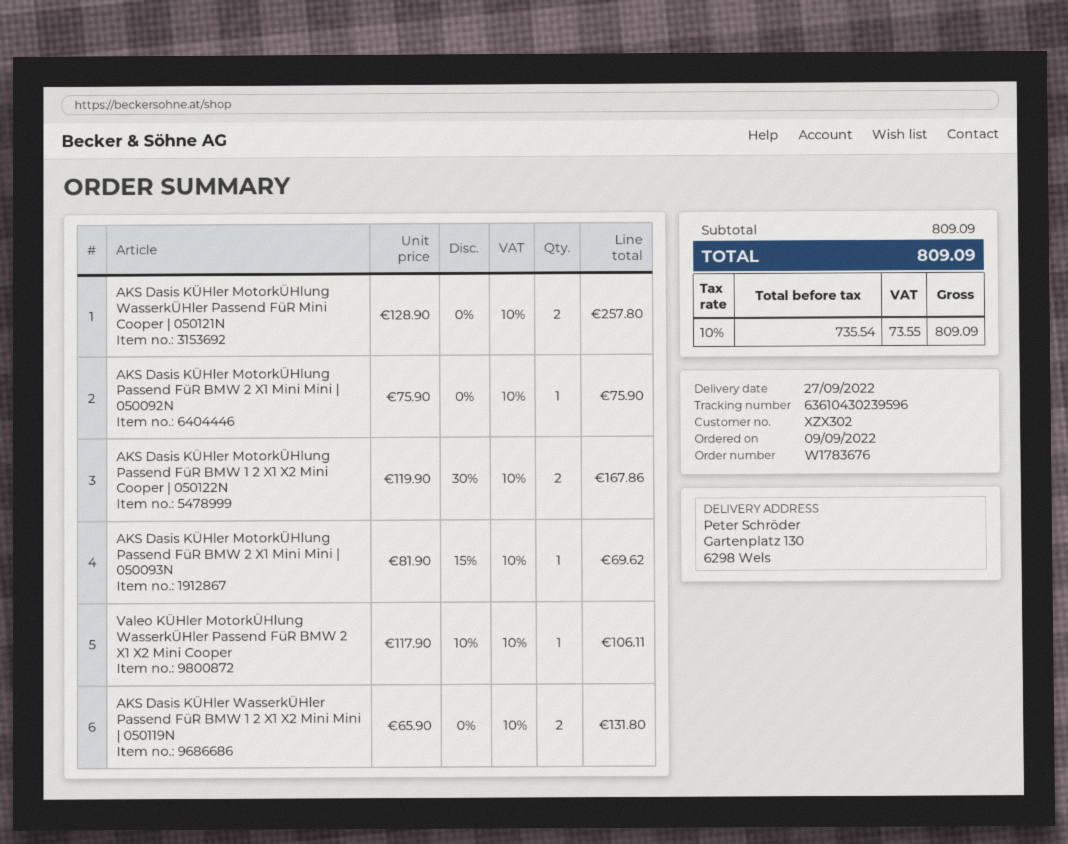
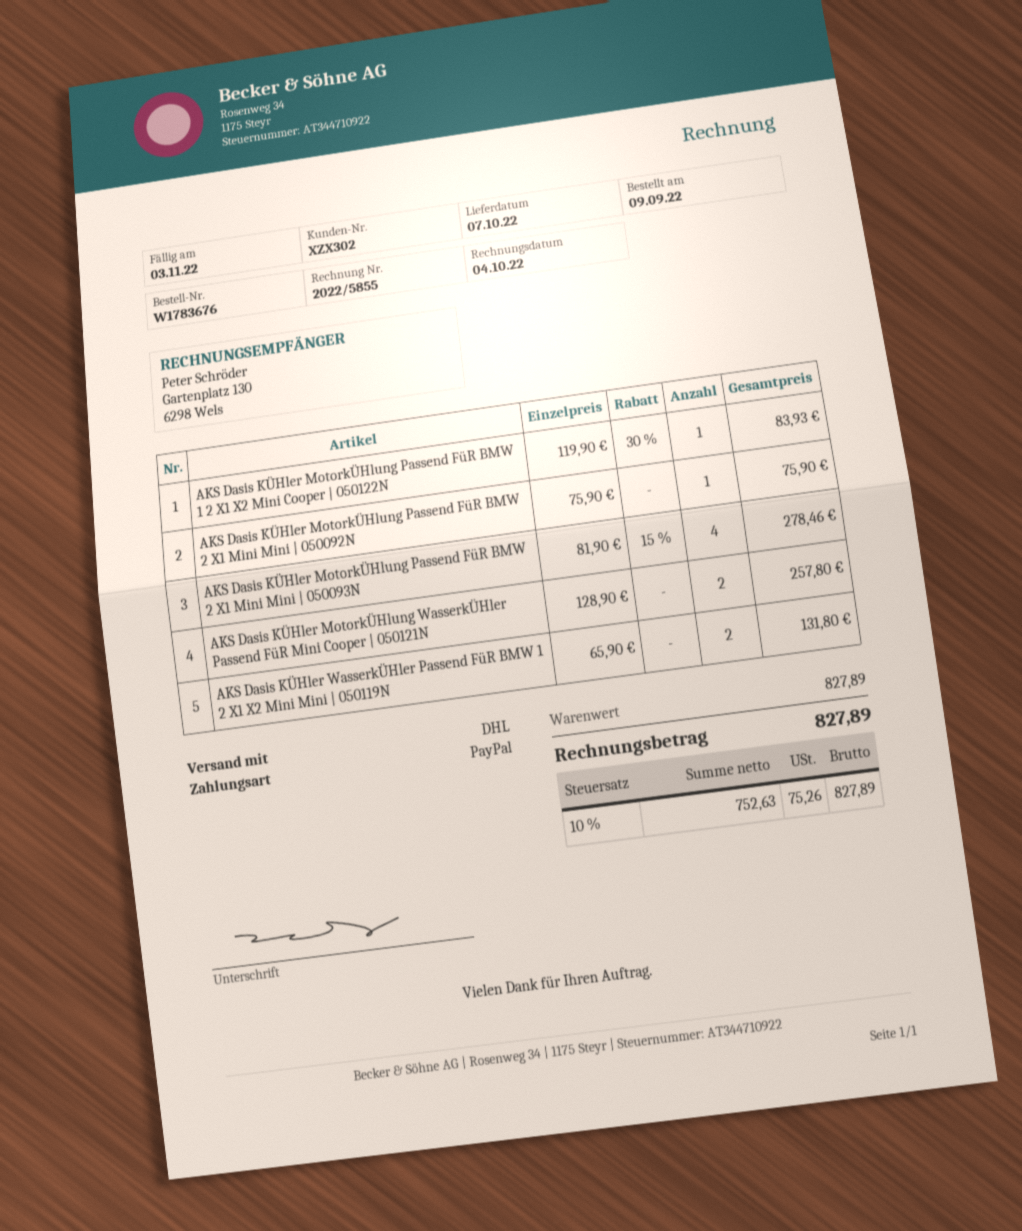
delivery date: 2022-09-27 -> 2022-10-07
AKS Dasis KÜHler MotorkÜHlung Passend FüR BMW 1 2 X1 X2 Mini Cooper | 050122N: 2 x 119.90 - 30% = 167.86 -> 1 x 119.90 - 30% = 83.93
AKS Dasis KÜHler MotorkÜHlung Passend FüR BMW 2 X1 Mini Mini | 050093N: 1 x 81.90 - 15% = 69.62 -> 4 x 81.90 - 15% = 278.46
Valeo KÜHler MotorkÜHlung WasserkÜHler Passend FüR BMW 2 X1 X2 Mini Cooper: 1 x 117.90 - 10% = 106.11 -> none
subtotal: 809.09 -> 827.89
net: 735.54 -> 752.63
tax: 10% = 73.55 -> 10% = 75.26
total: 809.09 -> 827.89

